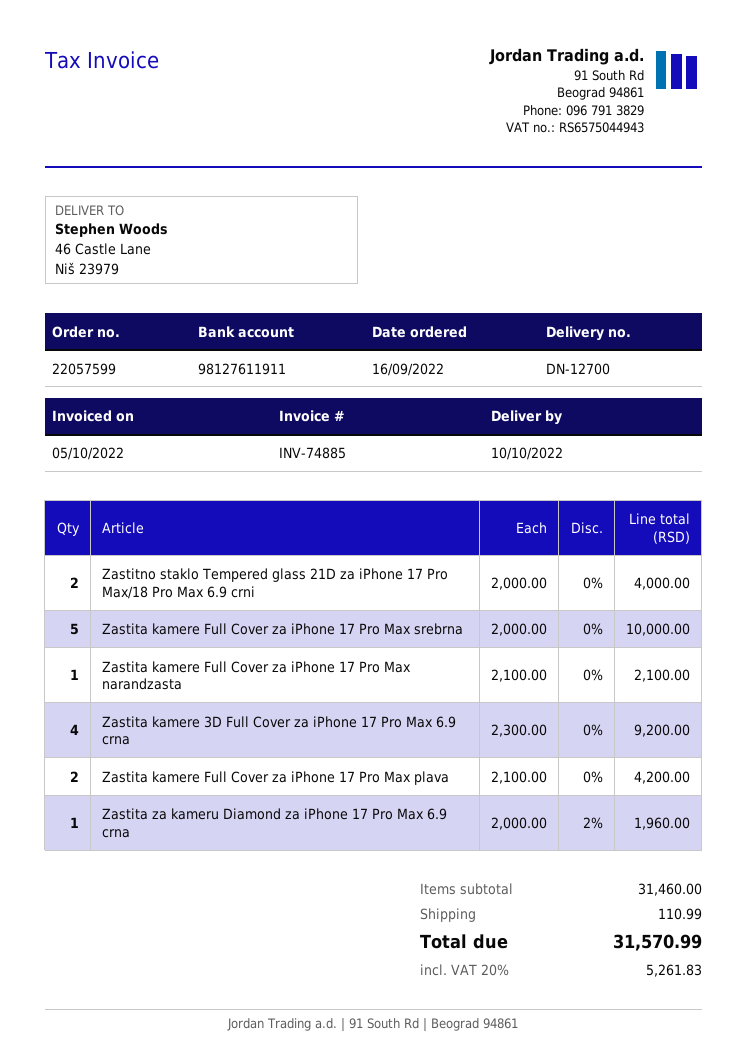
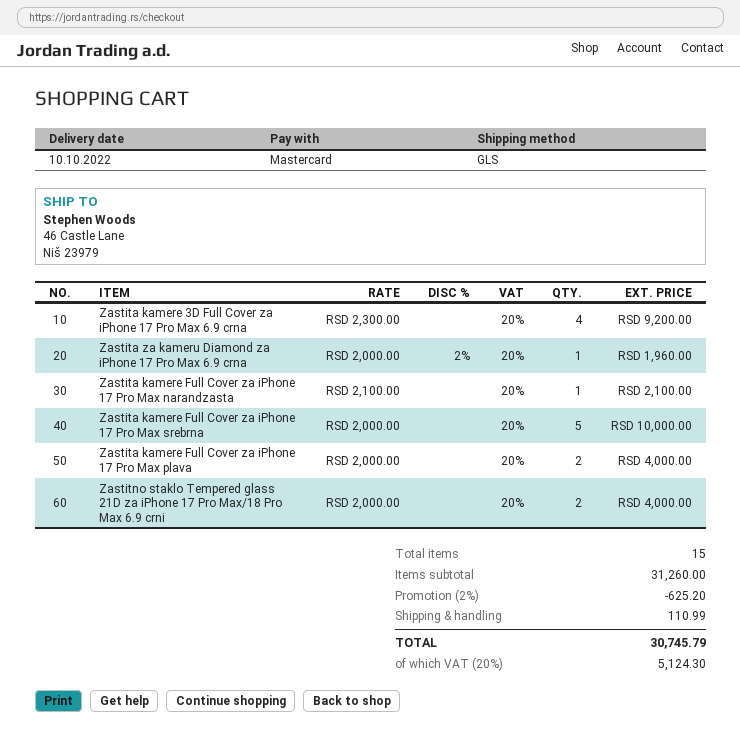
Zastita kamere Full Cover za iPhone 17 Pro Max plava: 2 x 2100.00 = 4200.00 -> 2 x 2000.00 = 4000.00
subtotal: 31460.00 -> 31260.00
discount: none -> 2% = 625.20
tax: 20% = 5261.83 -> 20% = 5124.30
total: 31570.99 -> 30745.79

